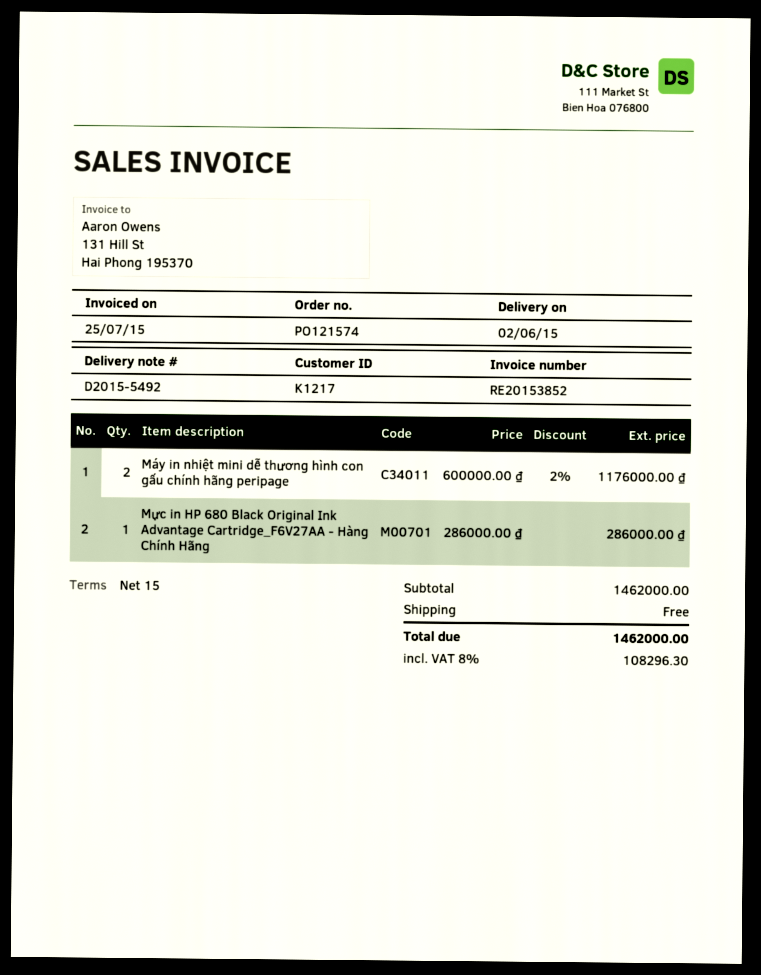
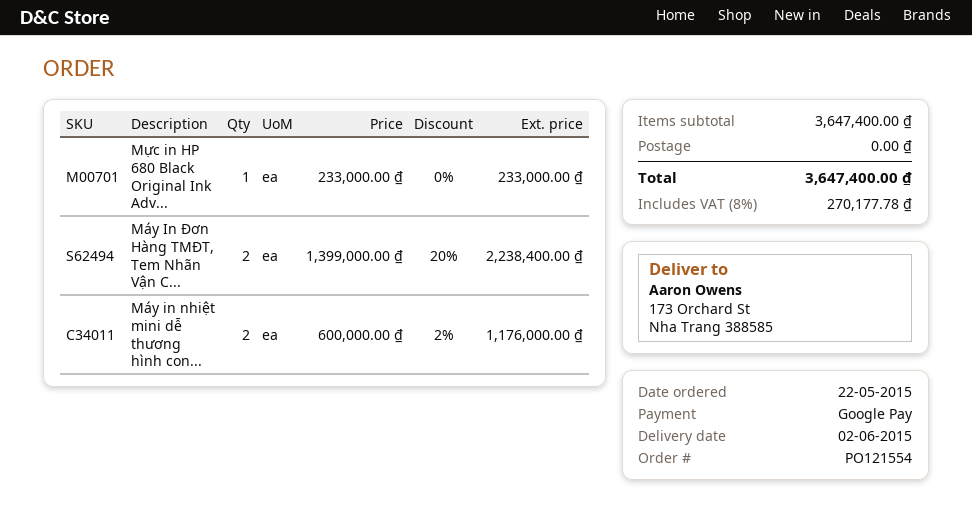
order number: PO121574 -> PO121554
Mực in HP 680 Black Original Ink Advantage Cartridge_F6V27AA - Hàng Chính Hãng: 1 x 286000.00 = 286000.00 -> 1 x 233000.00 = 233000.00
Máy In Đơn Hàng TMĐT, Tem Nhãn Vận C...: none -> 2 x 1399000.00 - 20% = 2238400.00
subtotal: 1462000.00 -> 3647400.00
tax: 8% = 108296.30 -> 8% = 270177.78
total: 1462000.00 -> 3647400.00

